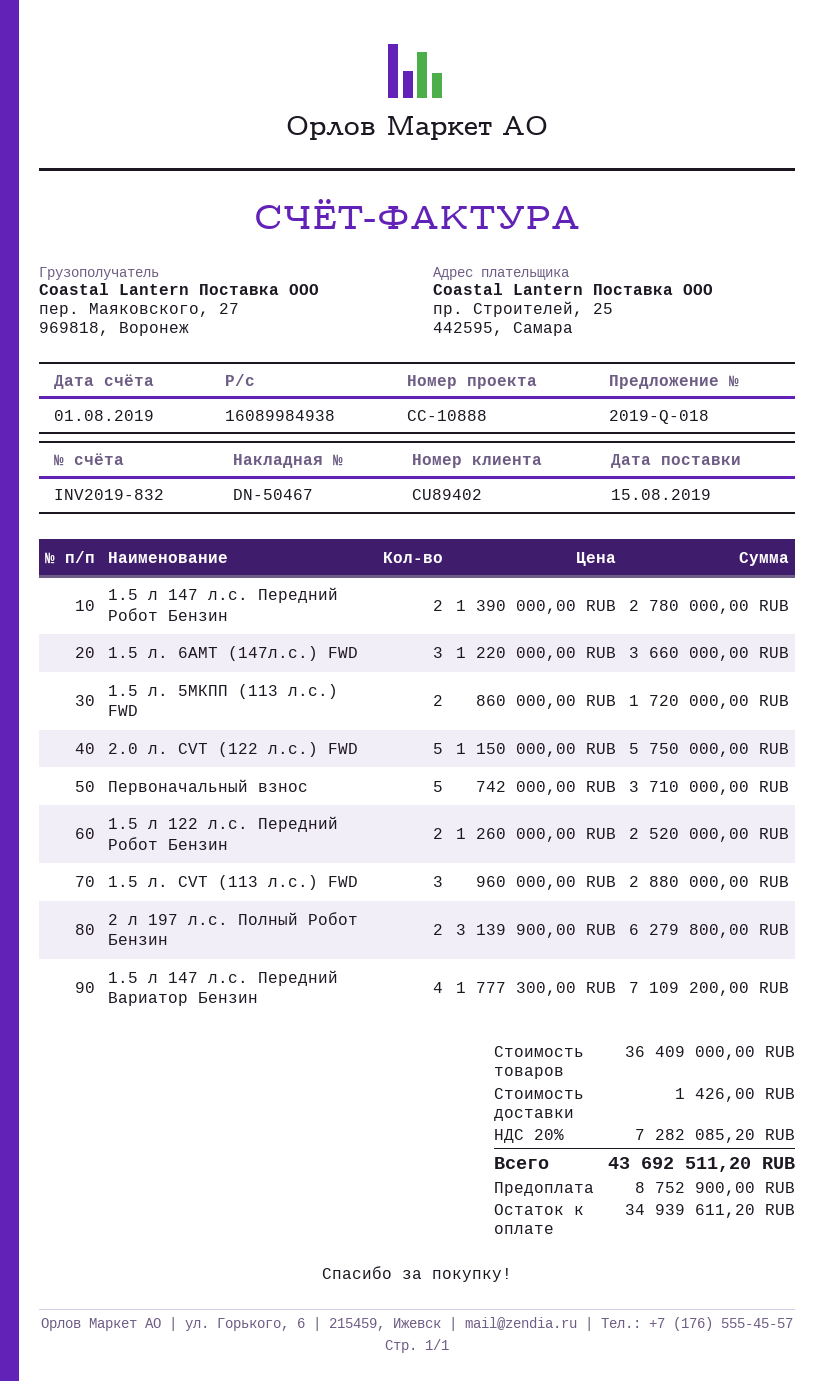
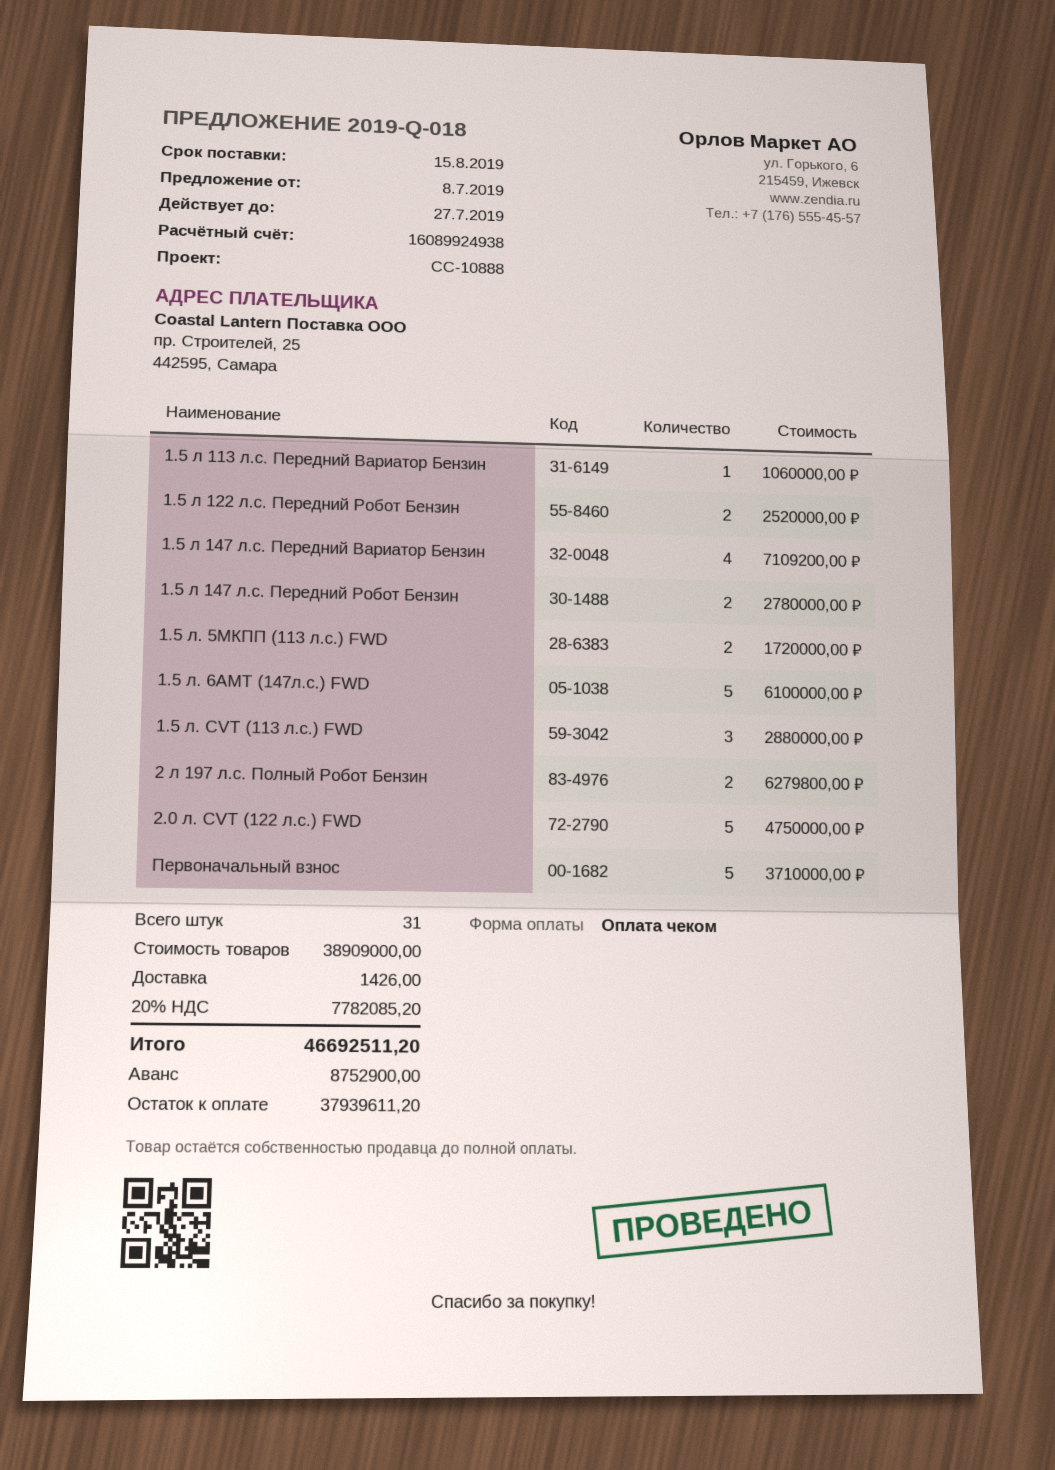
bank account: 16089984938 -> 16089924938
1.5 л. 6АМТ (147л.с.) FWD: 3 for 3660000.00 -> 5 for 6100000.00
2.0 л. CVT (122 л.с.) FWD: 5 for 5750000.00 -> 5 for 4750000.00
1.5 л 113 л.с. Передний Вариатор Бензин: none -> 1 for 1060000.00
subtotal: 36409000.00 -> 38909000.00
tax: 20% = 7282085.20 -> 20% = 7782085.20
total: 43692511.20 -> 46692511.20
balance: 34939611.20 -> 37939611.20

